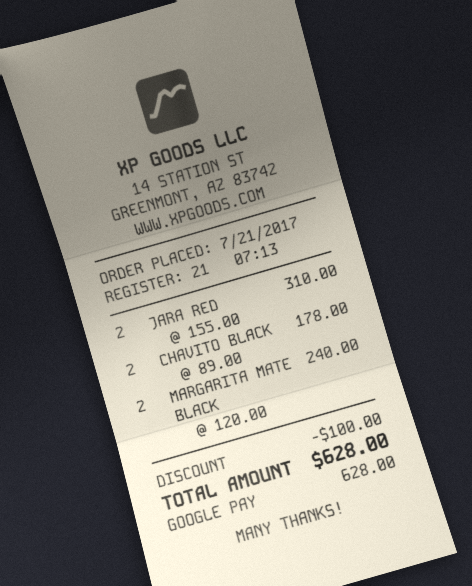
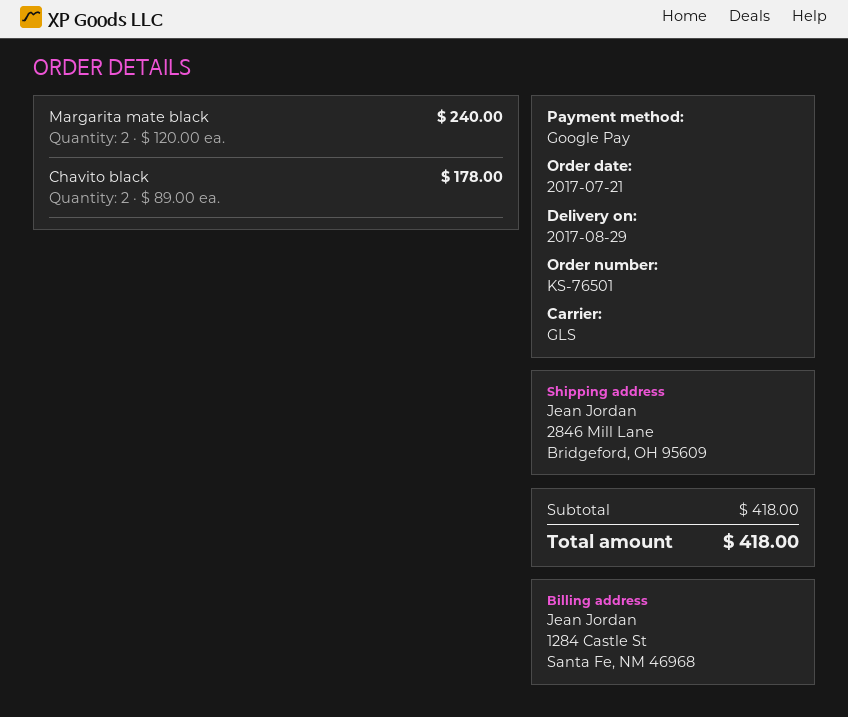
JARA RED: 2 x 155.00 = 310.00 -> none
discount: 100.00 -> none
total: 628.00 -> 418.00

